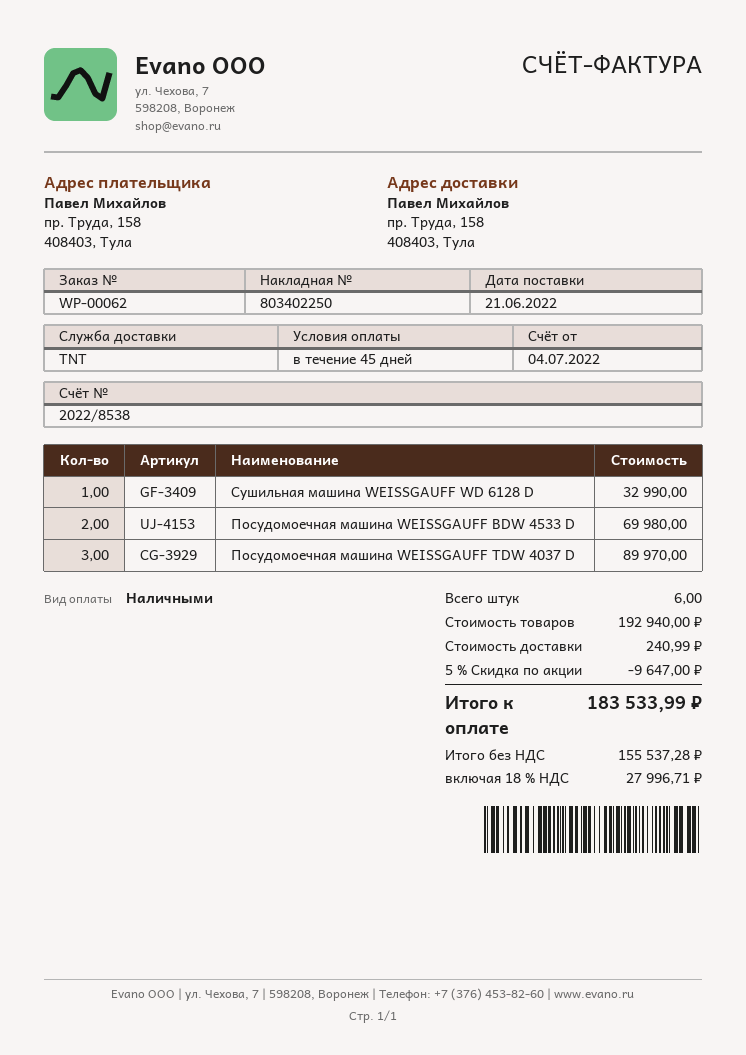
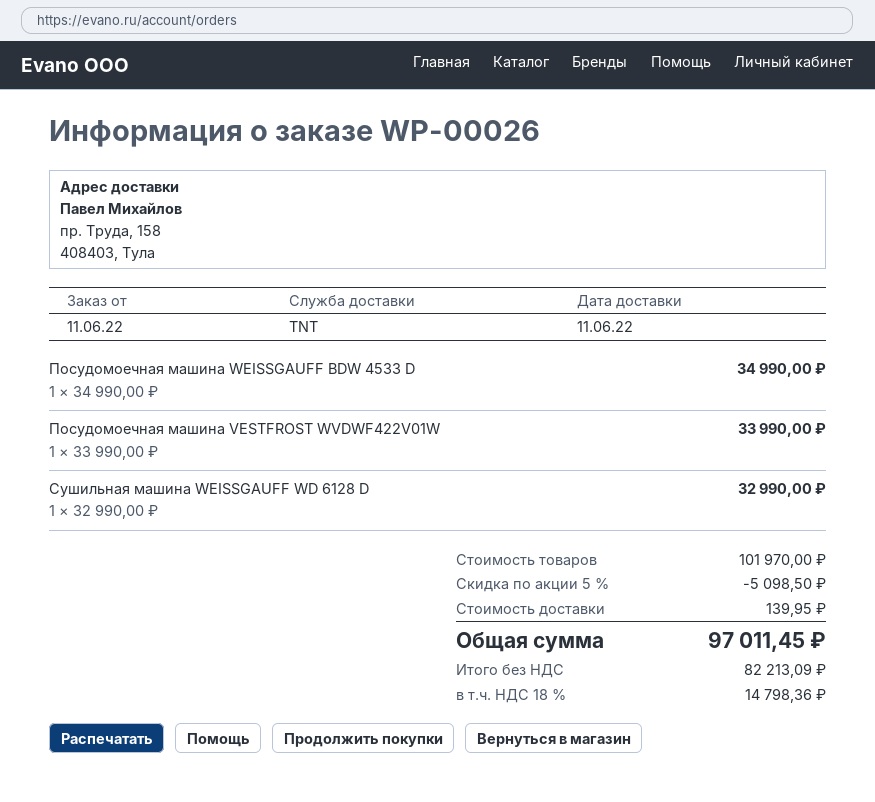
order number: WP-00062 -> WP-00026
delivery date: 2022-06-21 -> 2022-06-11
Посудомоечная машина WEISSGAUFF BDW 4533 D: 2 for 69980.00 -> 1 for 34990.00
Посудомоечная машина WEISSGAUFF TDW 4037 D: 3 for 89970.00 -> none
Посудомоечная машина VESTFROST WVDWF422V01W: none -> 1 for 33990.00
subtotal: 192940.00 -> 101970.00
discount: 5% = 9647.00 -> 5% = 5098.50
shipping: 240.99 -> 139.95
net: 155537.28 -> 82213.09
tax: 18% = 27996.71 -> 18% = 14798.36
total: 183533.99 -> 97011.45

